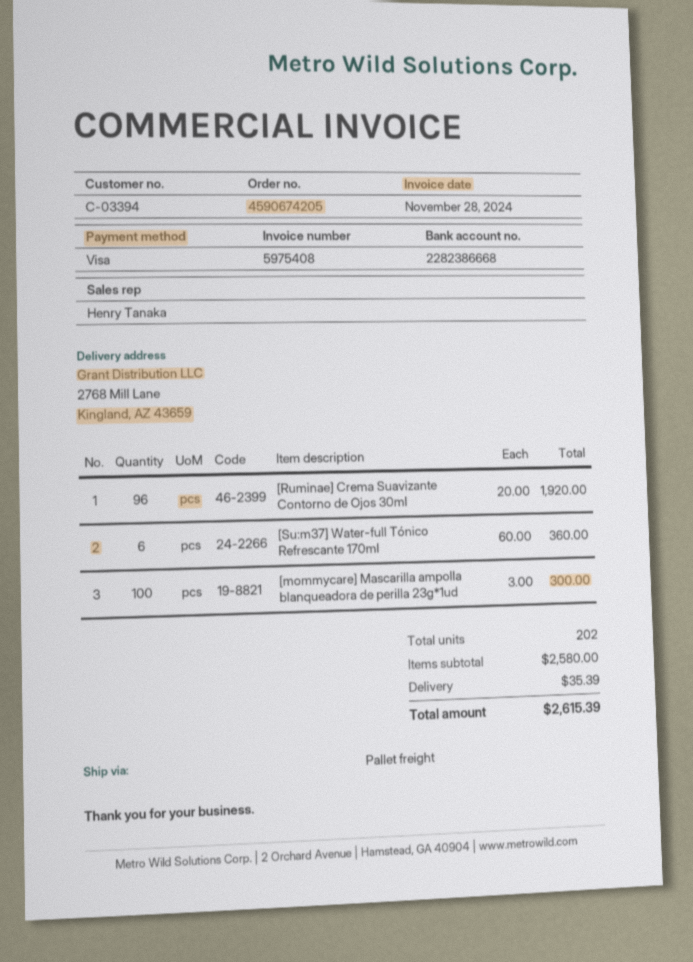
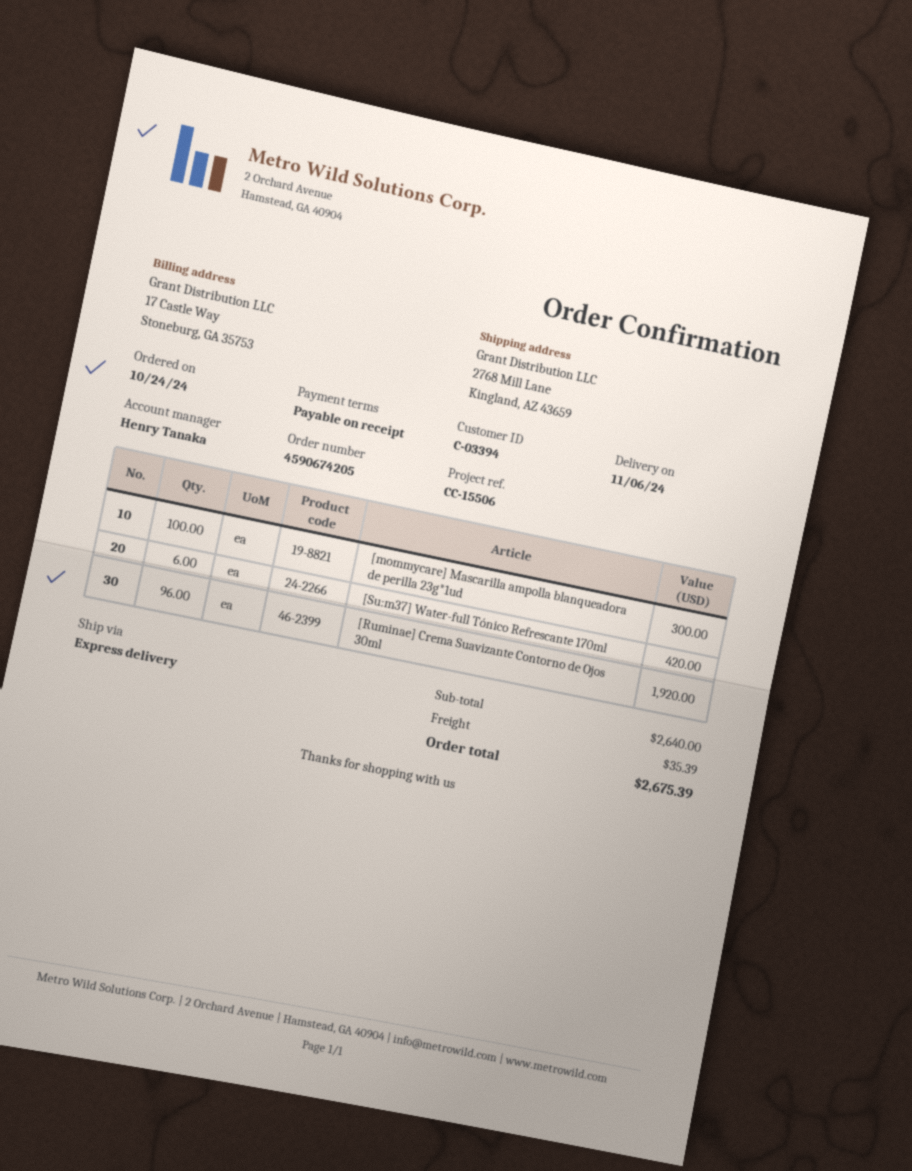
shipping method: pallet freight -> express
[Su:m37] Water-full Tónico Refrescante 170ml: 6 for 360.00 -> 6 for 420.00
subtotal: 2580.00 -> 2640.00
total: 2615.39 -> 2675.39

